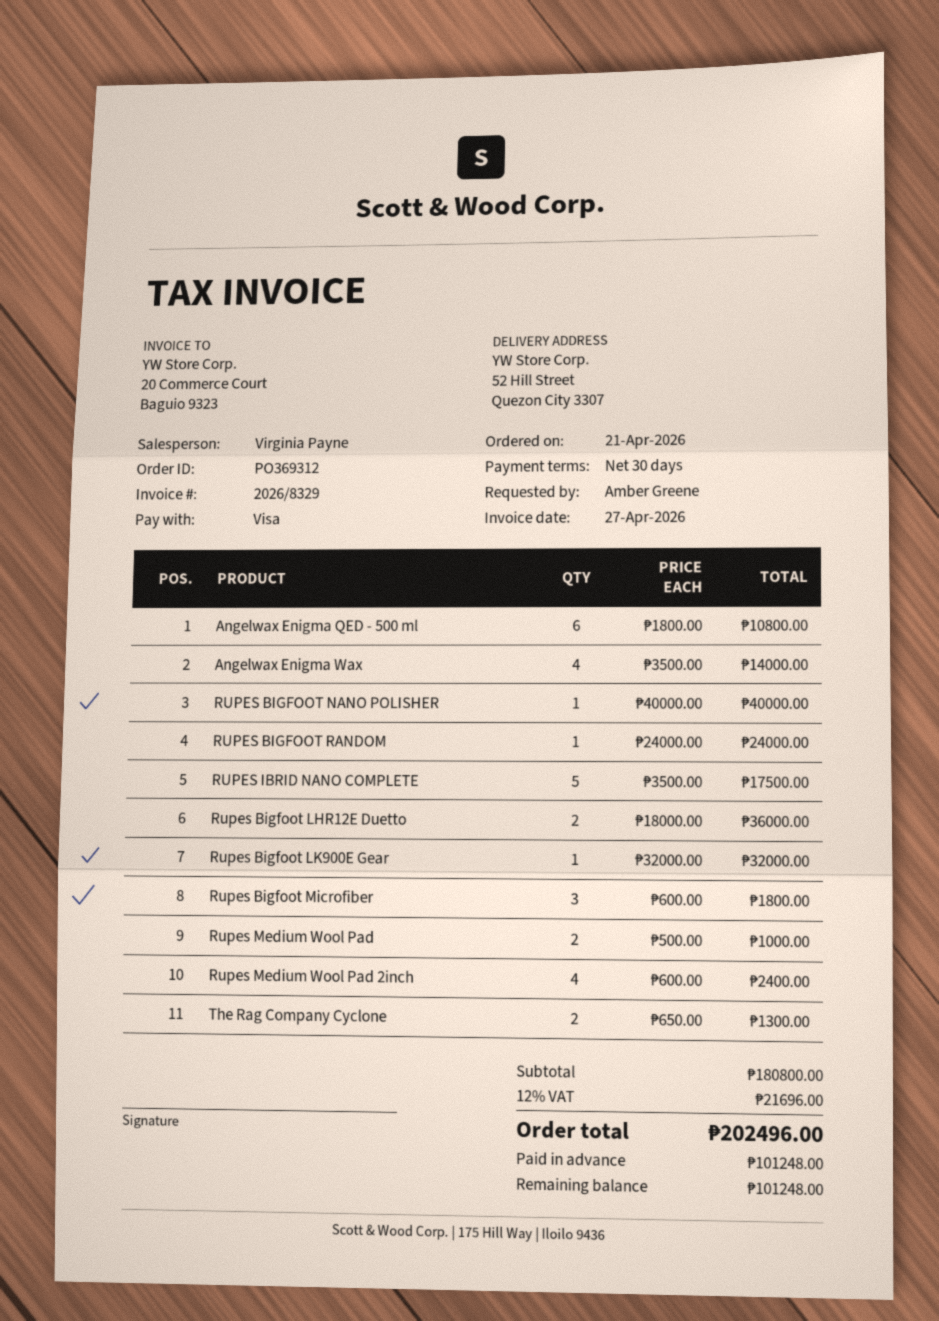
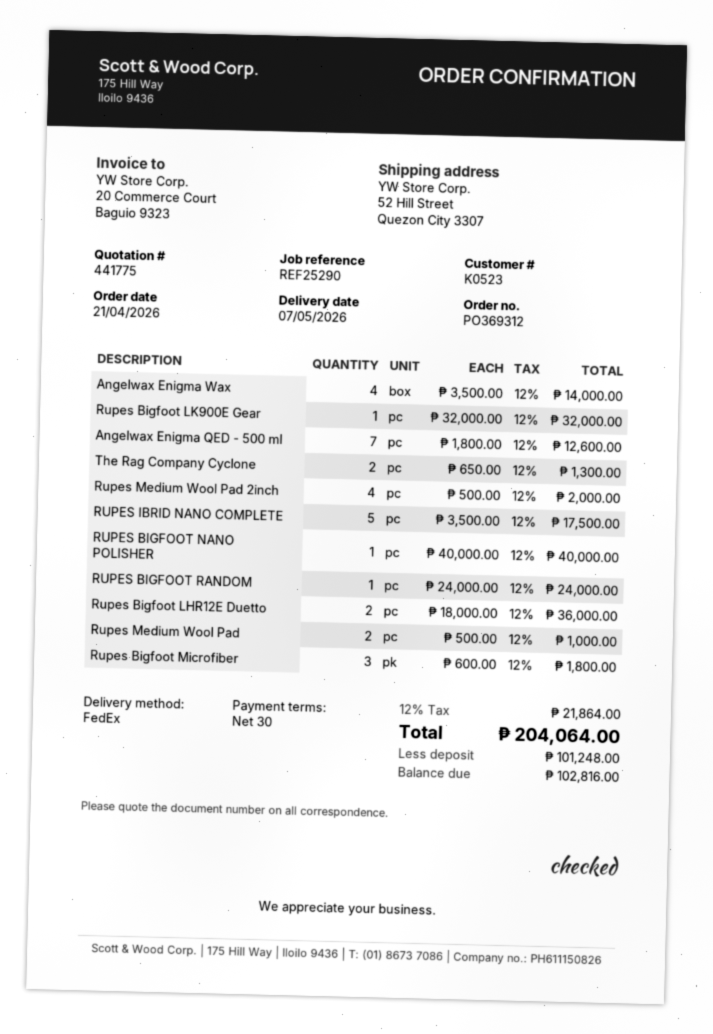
Angelwax Enigma QED - 500 ml: 6 x 1800.00 = 10800.00 -> 7 x 1800.00 = 12600.00
Rupes Medium Wool Pad 2inch: 4 x 600.00 = 2400.00 -> 4 x 500.00 = 2000.00
tax: 12% = 21696.00 -> 12% = 21864.00
total: 202496.00 -> 204064.00
balance: 101248.00 -> 102816.00

